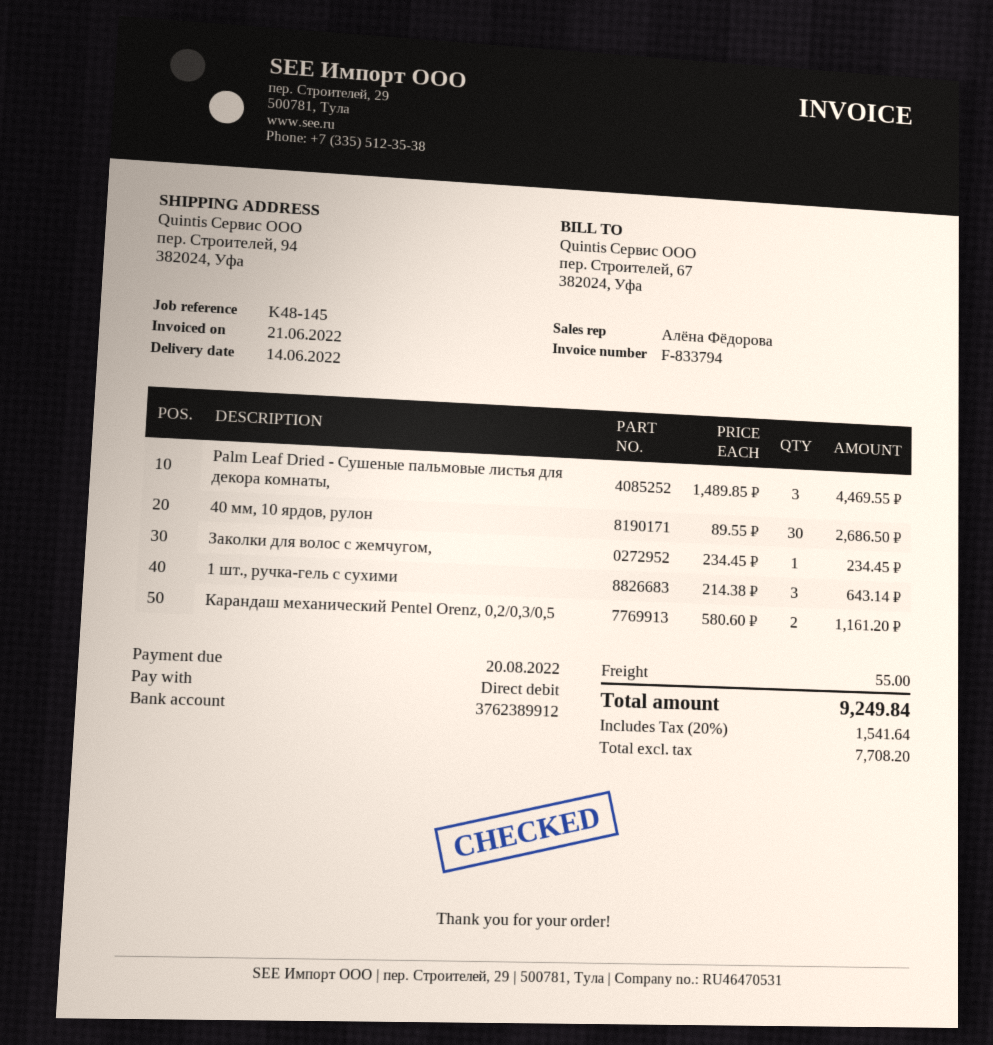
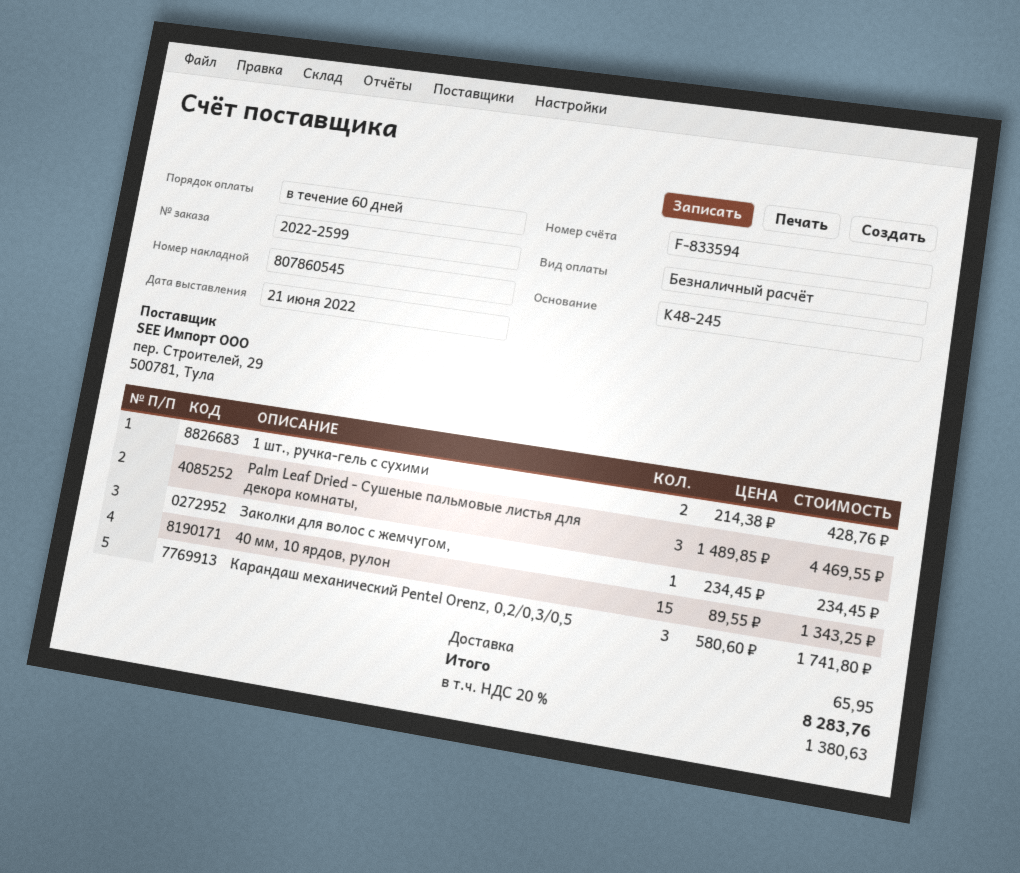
invoice number: F-833794 -> F-833594
reference: K48-145 -> K48-245
payment method: direct debit -> bank transfer
40 мм, 10 ярдов, рулон: 30 x 89.55 = 2686.50 -> 15 x 89.55 = 1343.25
1 шт., ручка-гель с сухими: 3 x 214.38 = 643.14 -> 2 x 214.38 = 428.76
Карандаш механический Pentel Orenz, 0,2/0,3/0,5: 2 x 580.60 = 1161.20 -> 3 x 580.60 = 1741.80
shipping: 55.00 -> 65.95
tax: 20% = 1541.64 -> 20% = 1380.63
total: 9249.84 -> 8283.76

